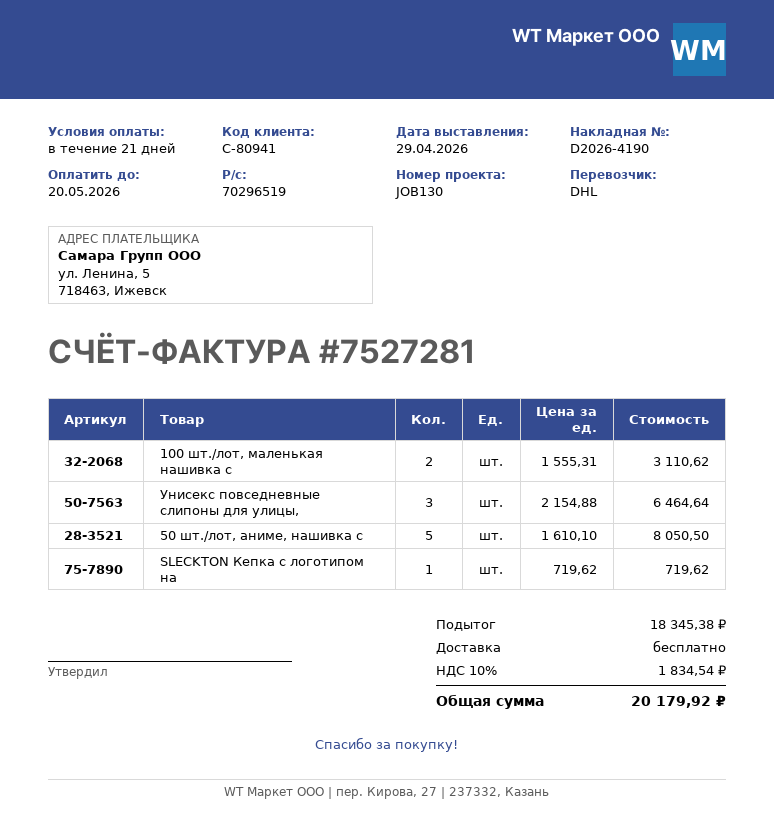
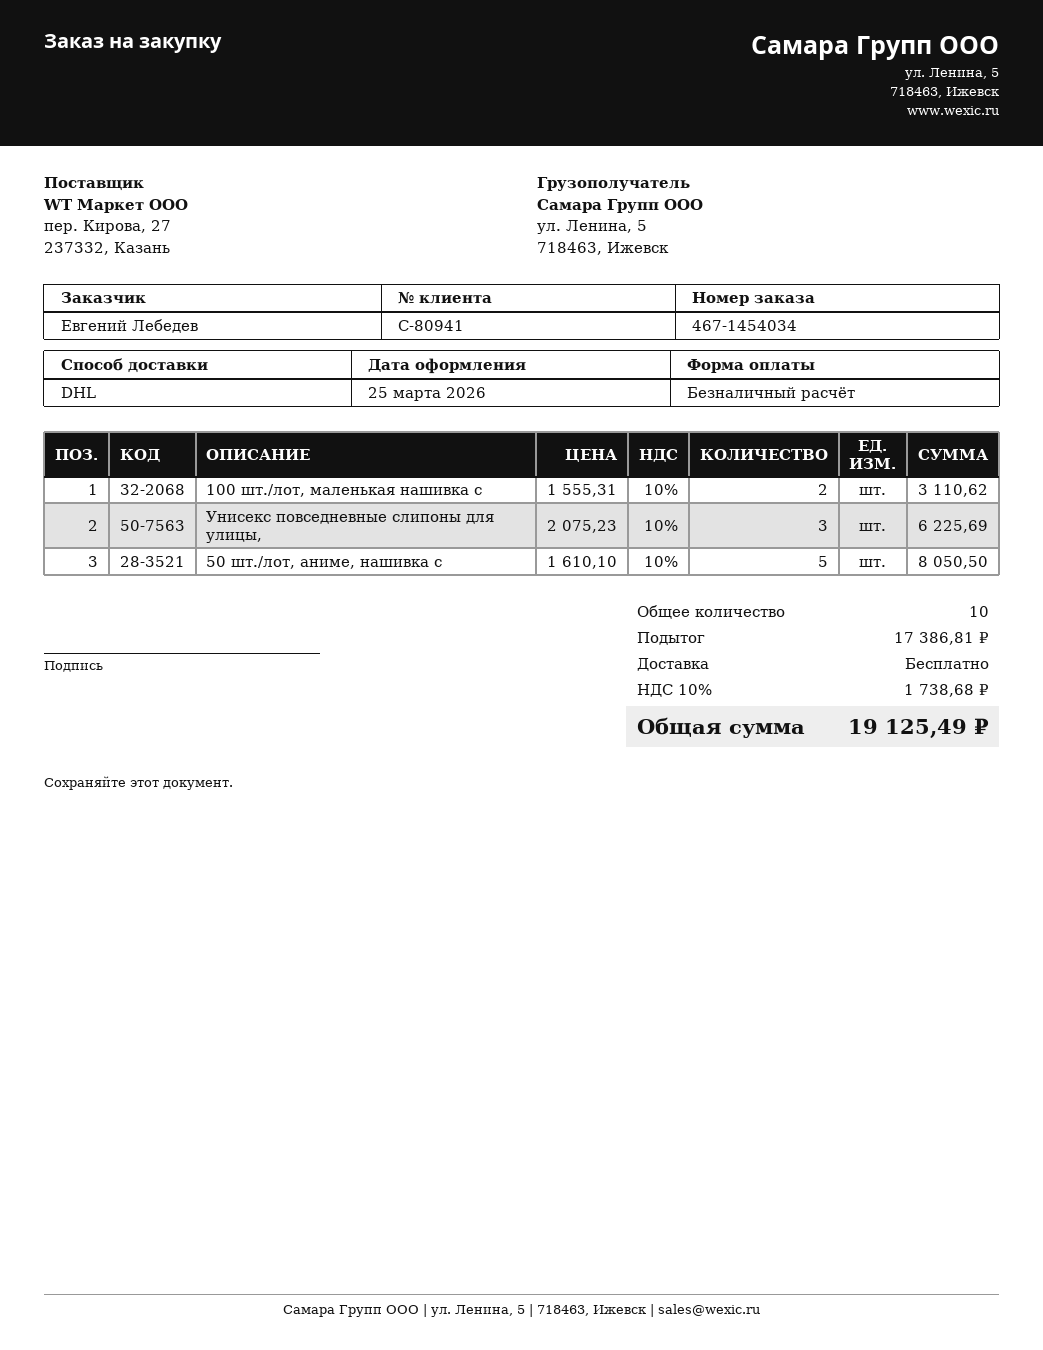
Унисекс повседневные слипоны для улицы,: 3 x 2154.88 = 6464.64 -> 3 x 2075.23 = 6225.69
SLECKTON Кепка с логотипом на: 1 x 719.62 = 719.62 -> none
subtotal: 18345.38 -> 17386.81
tax: 10% = 1834.54 -> 10% = 1738.68
total: 20179.92 -> 19125.49

